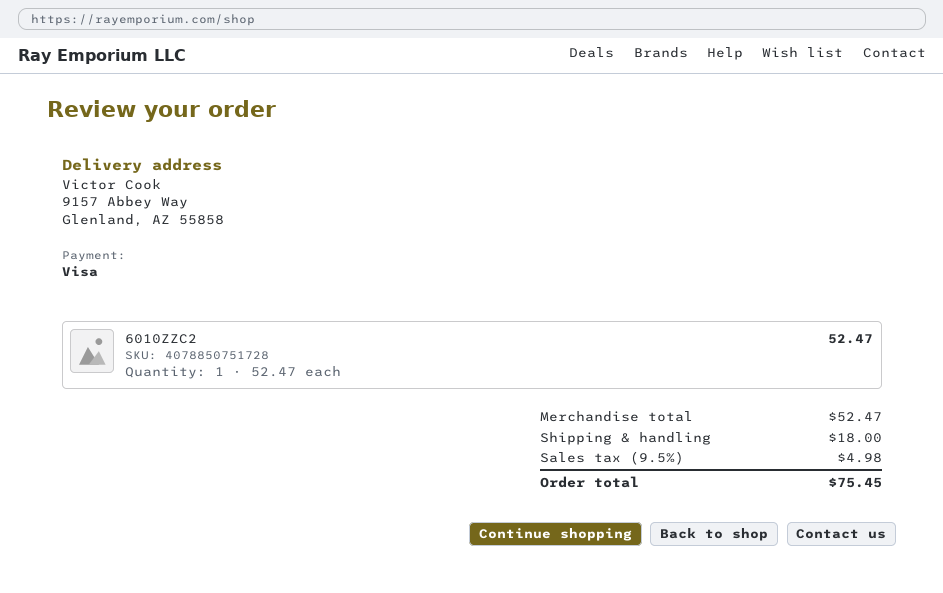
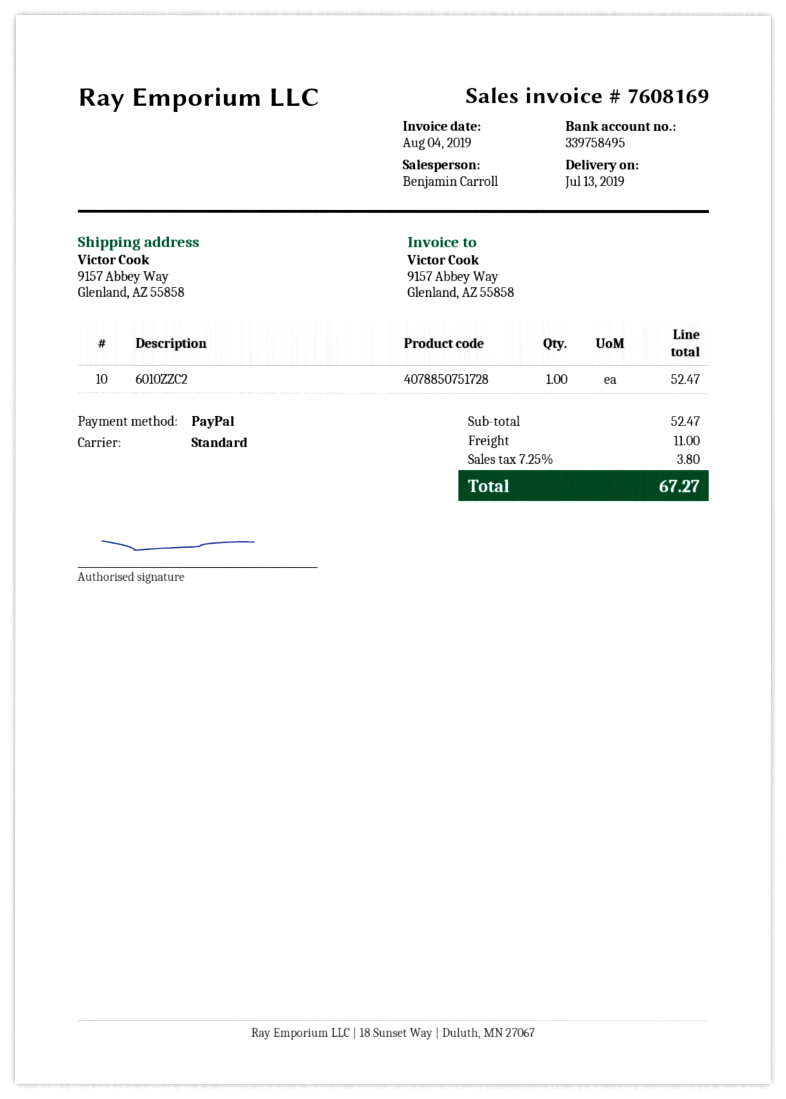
payment method: Visa -> PayPal
shipping: 18.00 -> 11.00
tax: 9.5% = 4.98 -> 7.25% = 3.80
total: 75.45 -> 67.27

